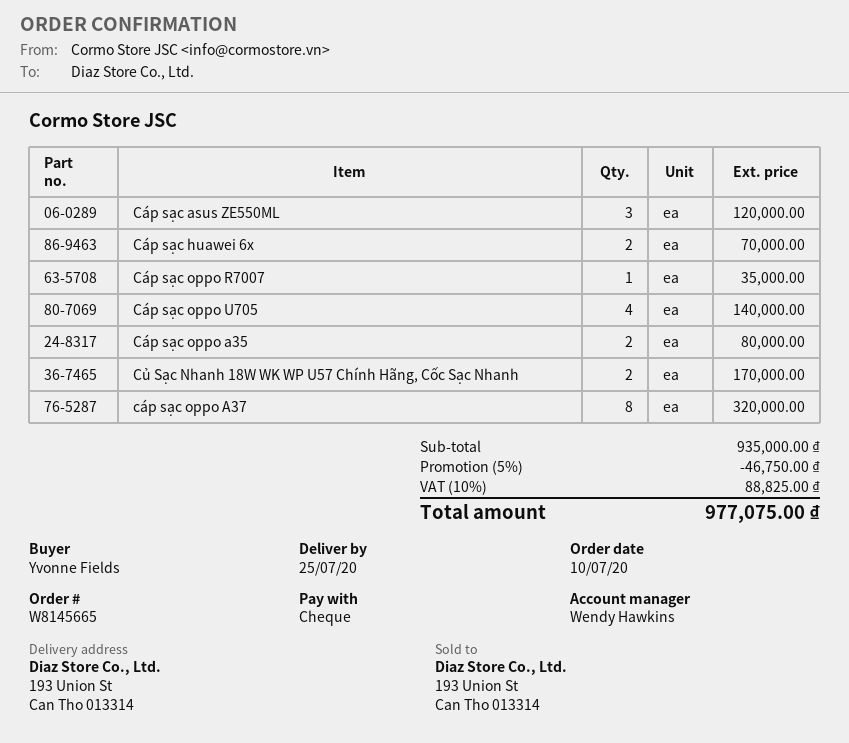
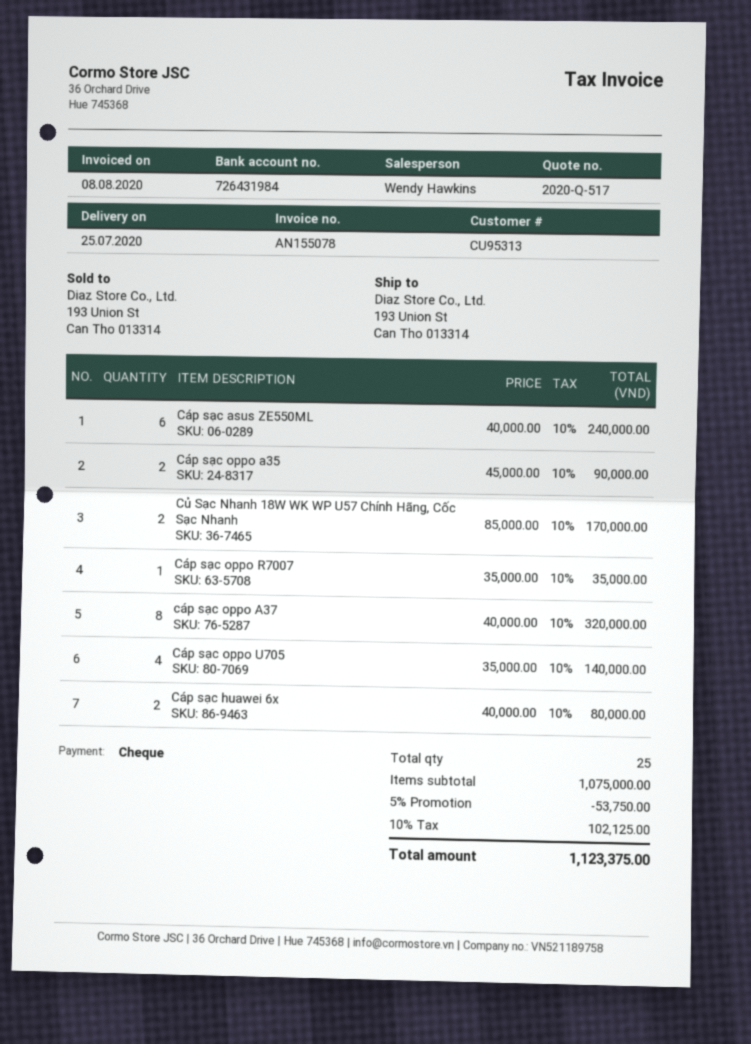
Cáp sạc asus ZE550ML: 3 for 120000.00 -> 6 for 240000.00
Cáp sạc huawei 6x: 2 for 70000.00 -> 2 for 80000.00
Cáp sạc oppo a35: 2 for 80000.00 -> 2 for 90000.00
subtotal: 935000.00 -> 1075000.00
discount: 5% = 46750.00 -> 5% = 53750.00
tax: 10% = 88825.00 -> 10% = 102125.00
total: 977075.00 -> 1123375.00

